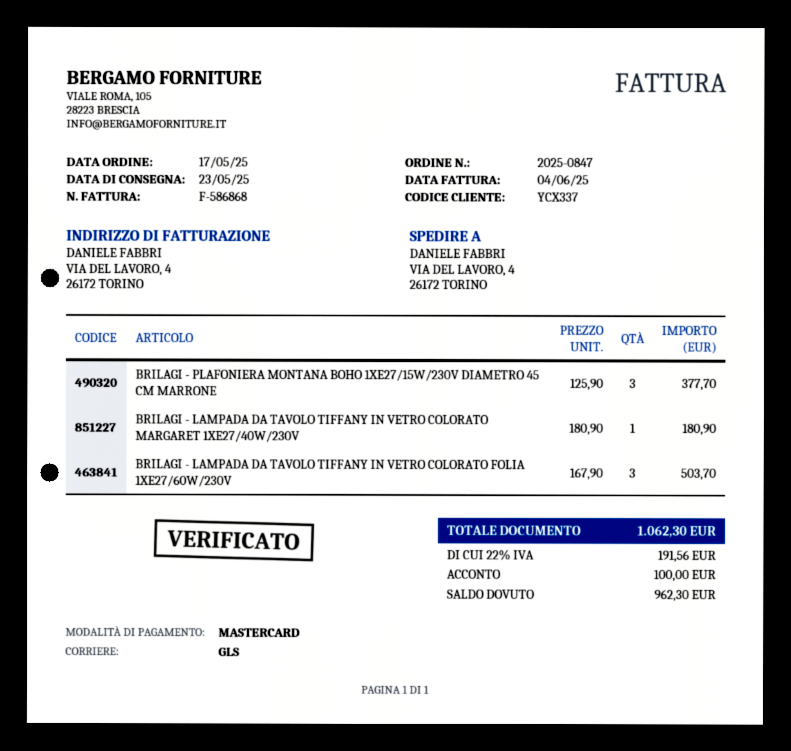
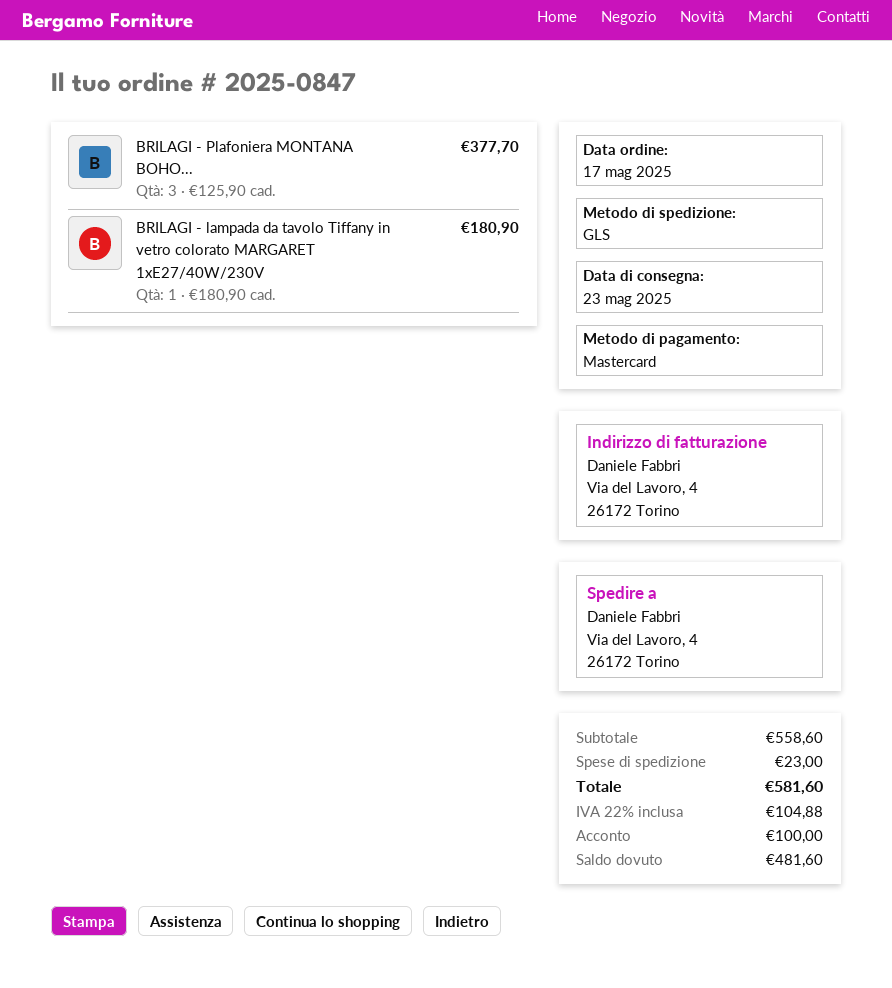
BRILAGI - LAMPADA DA TAVOLO TIFFANY IN VETRO COLORATO FOLIA 1XE27/60W/230V: 3 x 167.90 = 503.70 -> none
shipping: none -> 23.00
tax: 22% = 191.56 -> 22% = 104.88
total: 1062.30 -> 581.60
balance: 962.30 -> 481.60

